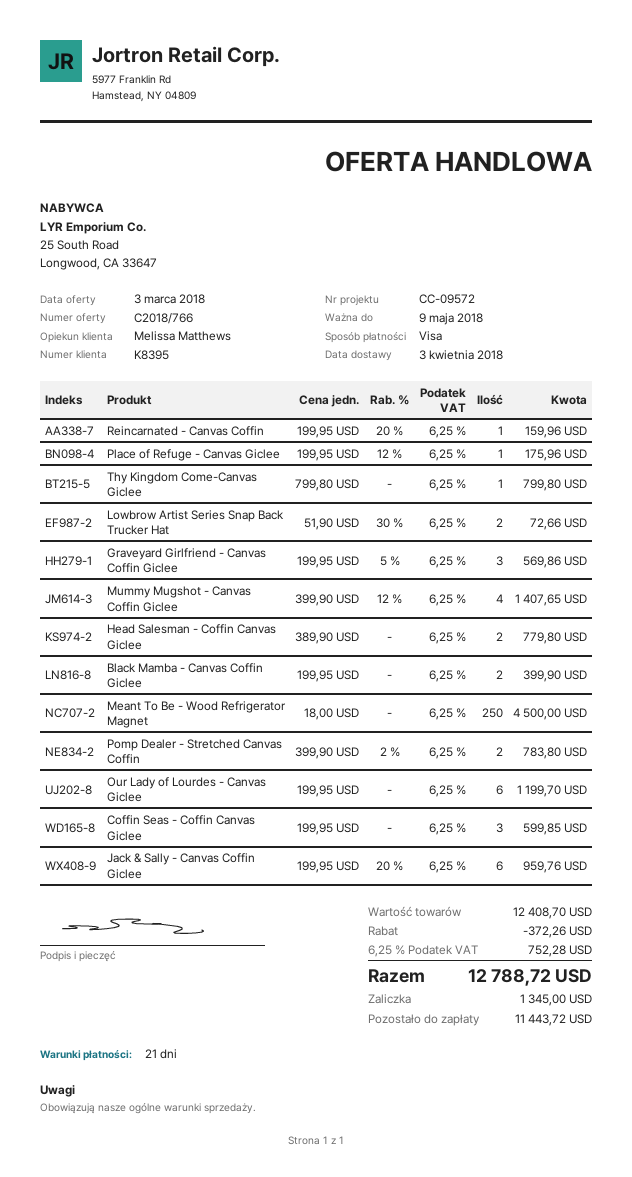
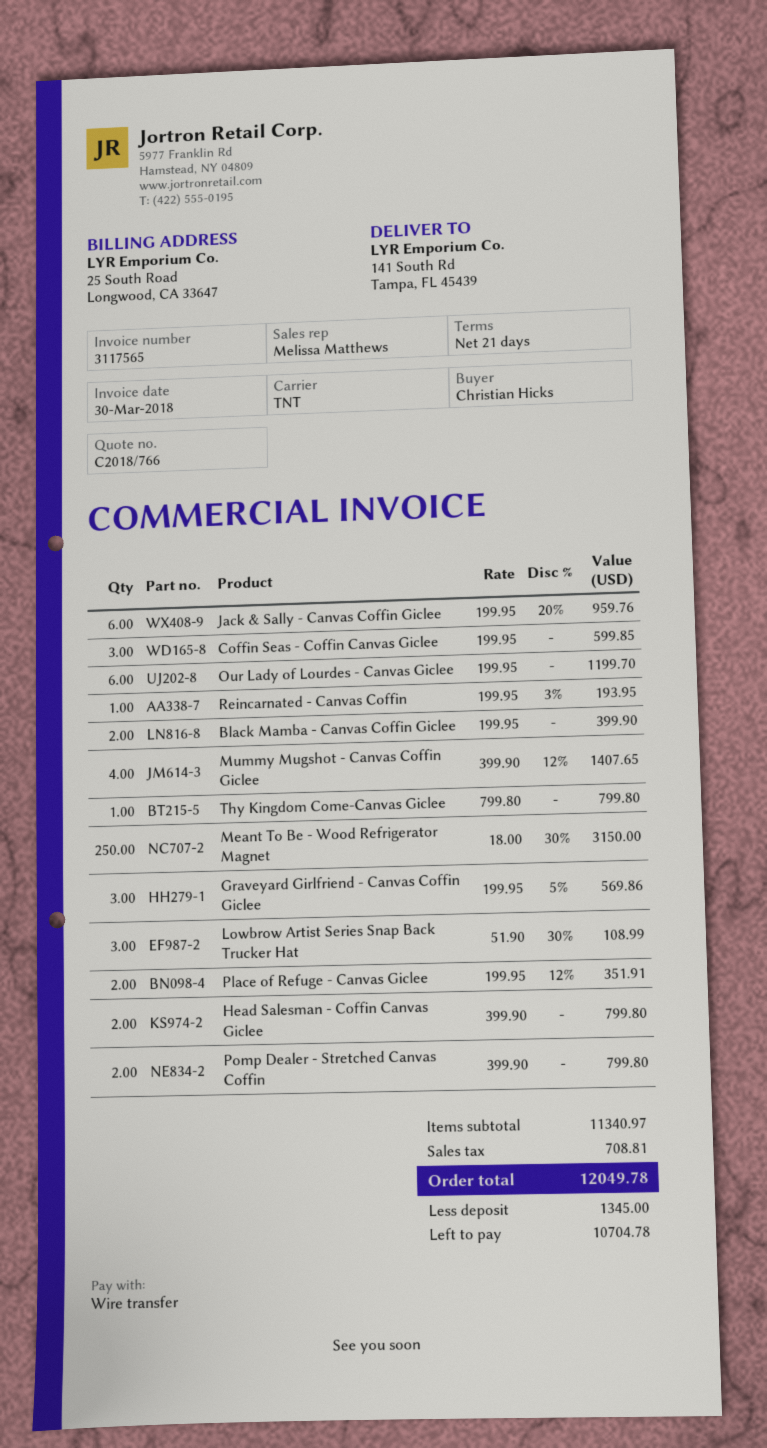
payment method: Visa -> bank transfer
Reincarnated - Canvas Coffin: 1 x 199.95 - 20% = 159.96 -> 1 x 199.95 - 3% = 193.95
Place of Refuge - Canvas Giclee: 1 x 199.95 - 12% = 175.96 -> 2 x 199.95 - 12% = 351.91
Lowbrow Artist Series Snap Back Trucker Hat: 2 x 51.90 - 30% = 72.66 -> 3 x 51.90 - 30% = 108.99
Head Salesman - Coffin Canvas Giclee: 2 x 389.90 = 779.80 -> 2 x 399.90 = 799.80
Meant To Be - Wood Refrigerator Magnet: 250 x 18.00 = 4500.00 -> 250 x 18.00 - 30% = 3150.00
Pomp Dealer - Stretched Canvas Coffin: 2 x 399.90 - 2% = 783.80 -> 2 x 399.90 = 799.80
subtotal: 12408.70 -> 11340.97
discount: 372.26 -> none
tax: 752.28 -> 708.81
total: 12788.72 -> 12049.78
balance: 11443.72 -> 10704.78

